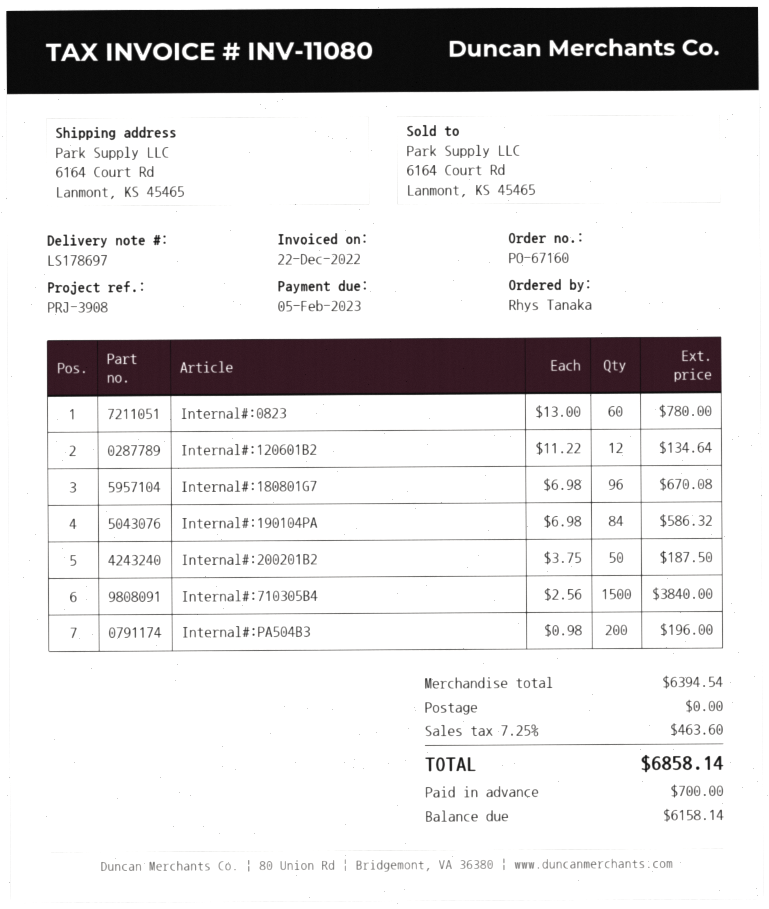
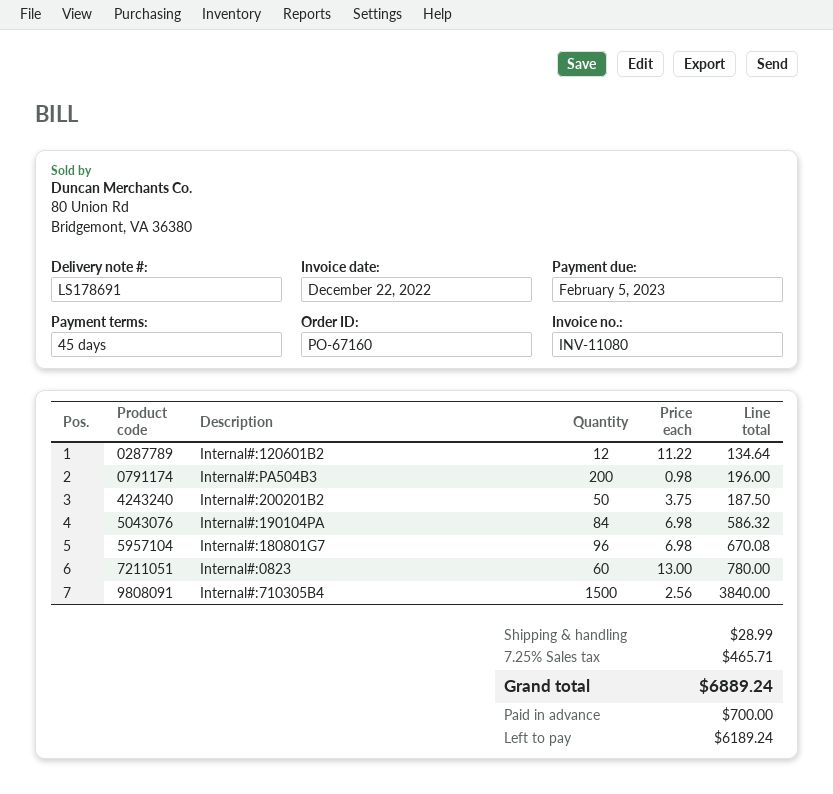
delivery note number: LS178697 -> LS178691
shipping: 0.00 -> 28.99
tax: 7.25% = 463.60 -> 7.25% = 465.71
total: 6858.14 -> 6889.24
balance: 6158.14 -> 6189.24

